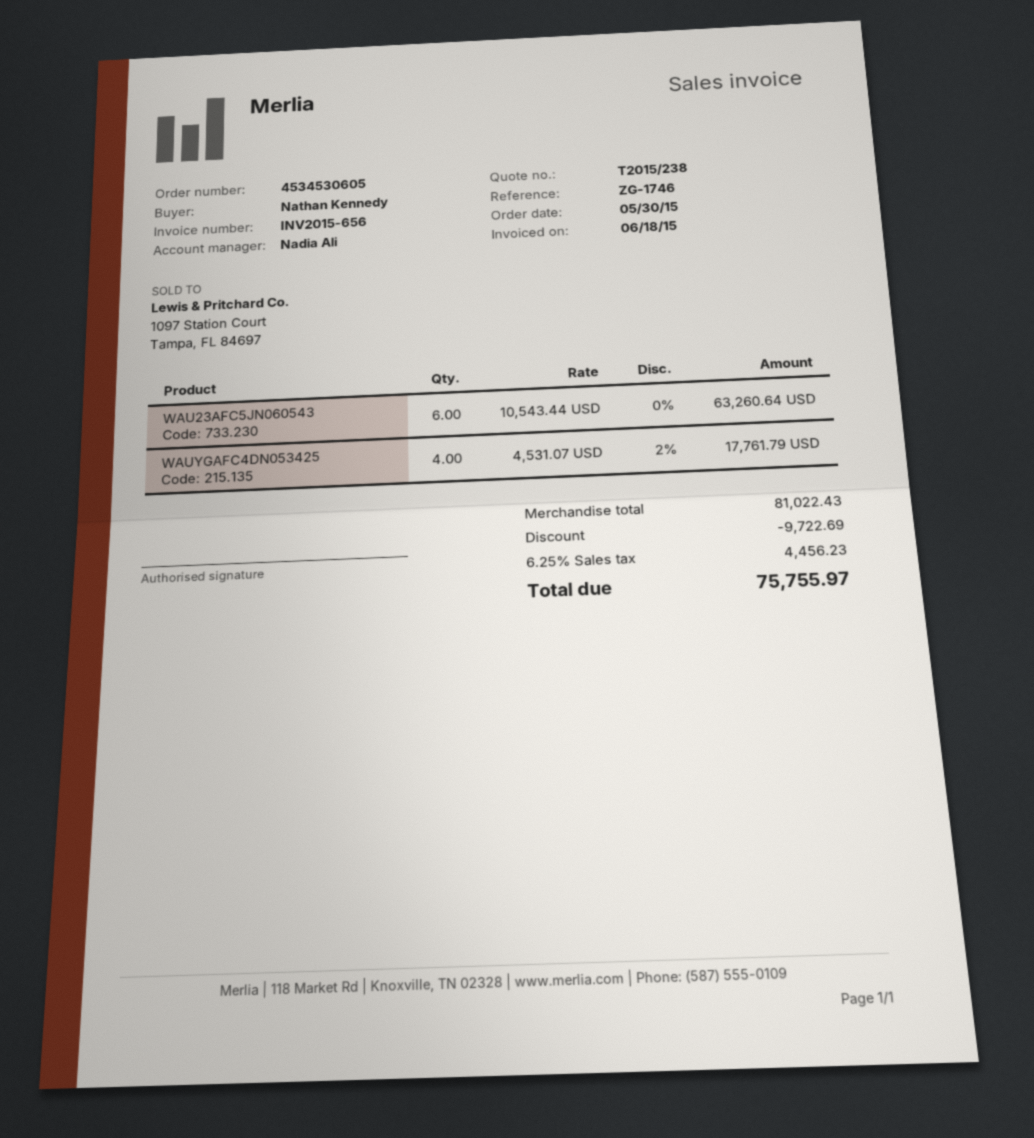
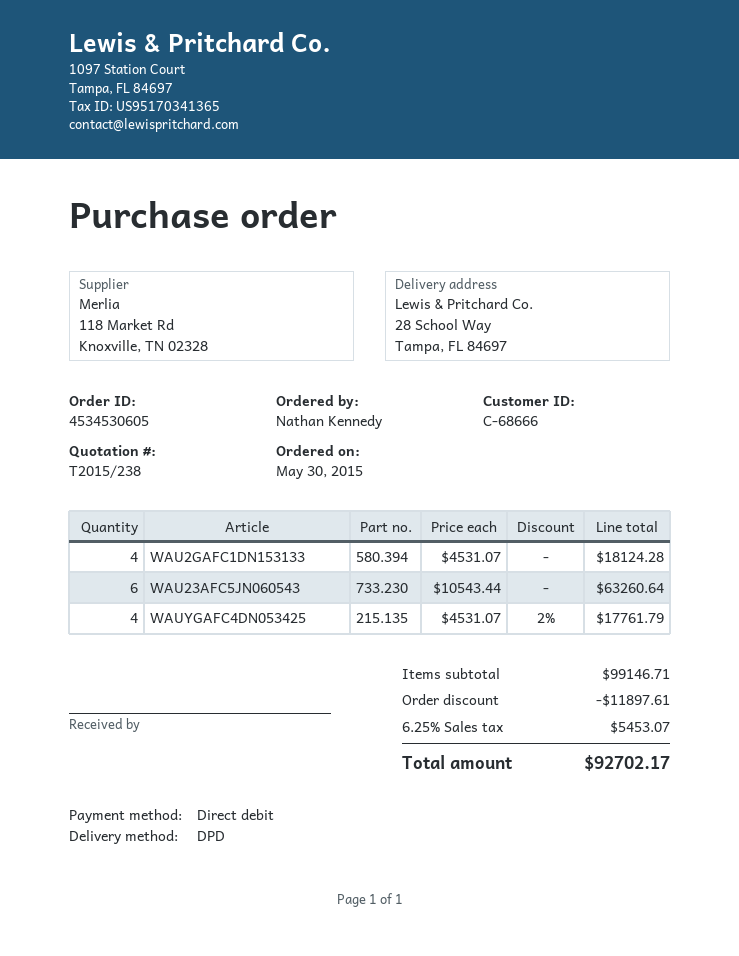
WAU2GAFC1DN153133: none -> 4 x 4531.07 = 18124.28
subtotal: 81022.43 -> 99146.71
discount: 9722.69 -> 11897.61
tax: 6.25% = 4456.23 -> 6.25% = 5453.07
total: 75755.97 -> 92702.17

